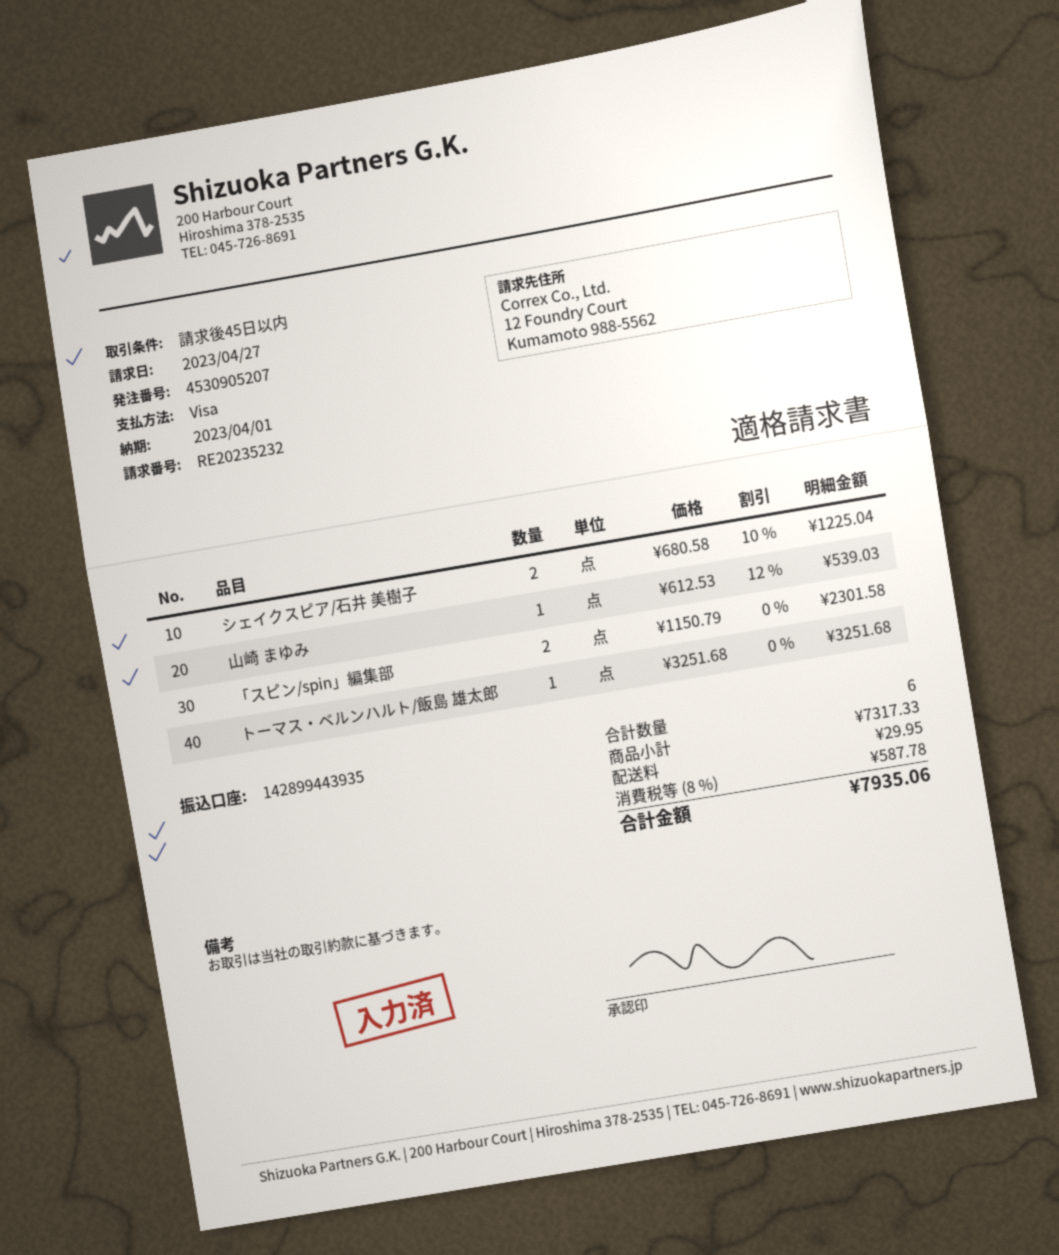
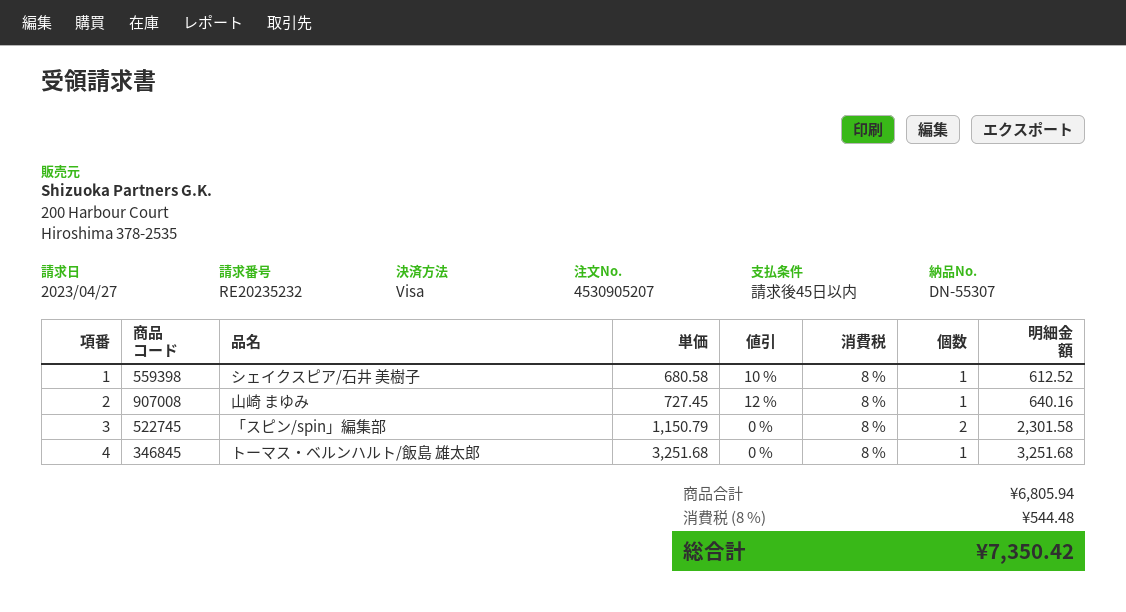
シェイクスピア/石井 美樹子: 2 x 680.58 - 10% = 1225.04 -> 1 x 680.58 - 10% = 612.52
山崎 まゆみ: 1 x 612.53 - 12% = 539.03 -> 1 x 727.45 - 12% = 640.16
subtotal: 7317.33 -> 6805.94
shipping: 29.95 -> none
tax: 8% = 587.78 -> 8% = 544.48
total: 7935.06 -> 7350.42

